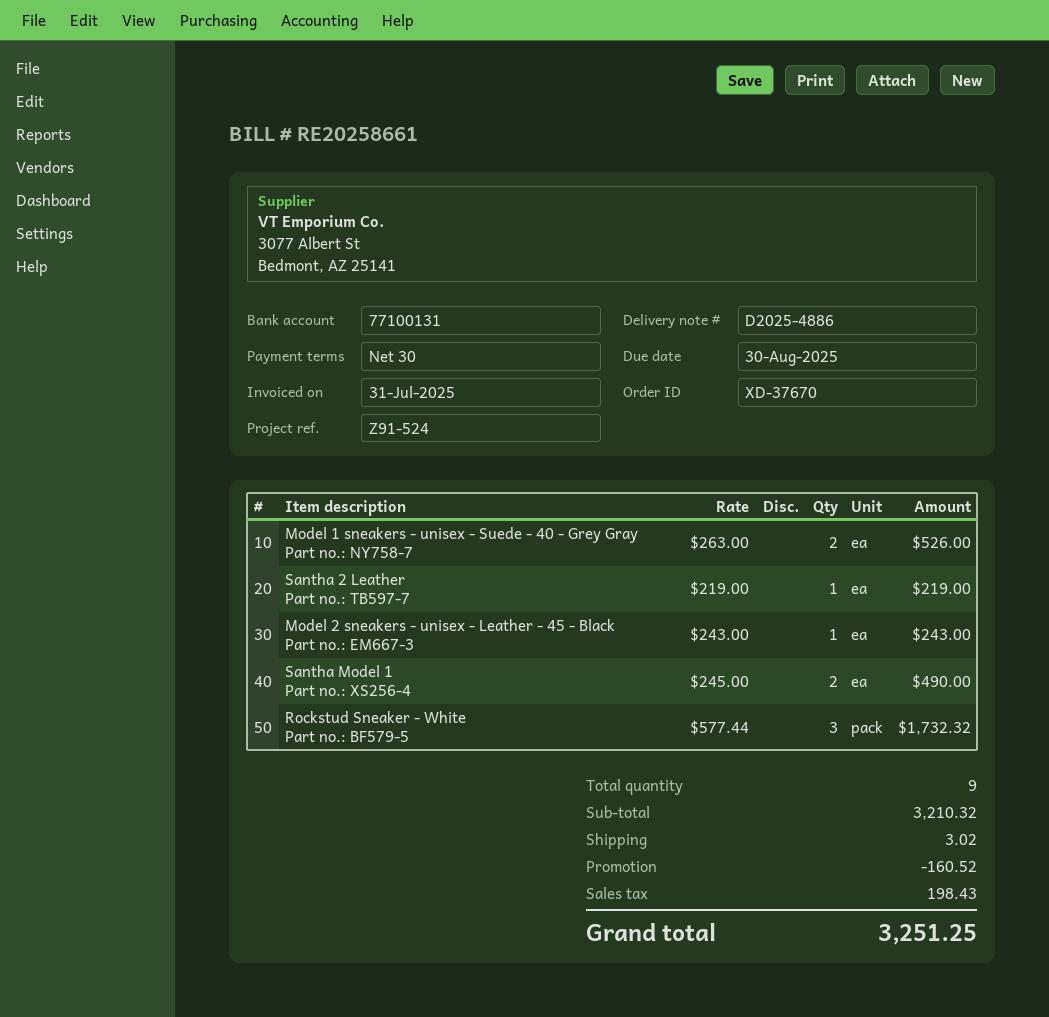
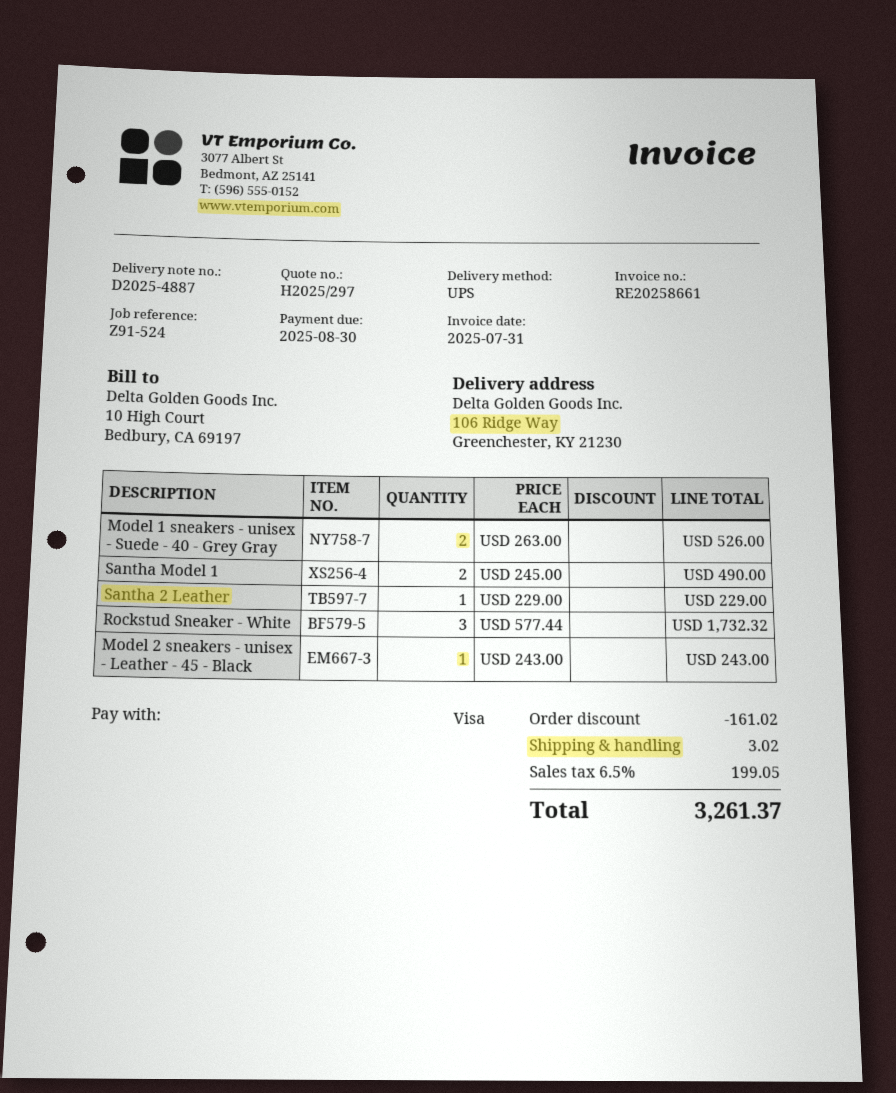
delivery note number: D2025-4886 -> D2025-4887
Santha 2 Leather: 1 x 219.00 = 219.00 -> 1 x 229.00 = 229.00
discount: 160.52 -> 161.02
tax: 198.43 -> 199.05
total: 3251.25 -> 3261.37

